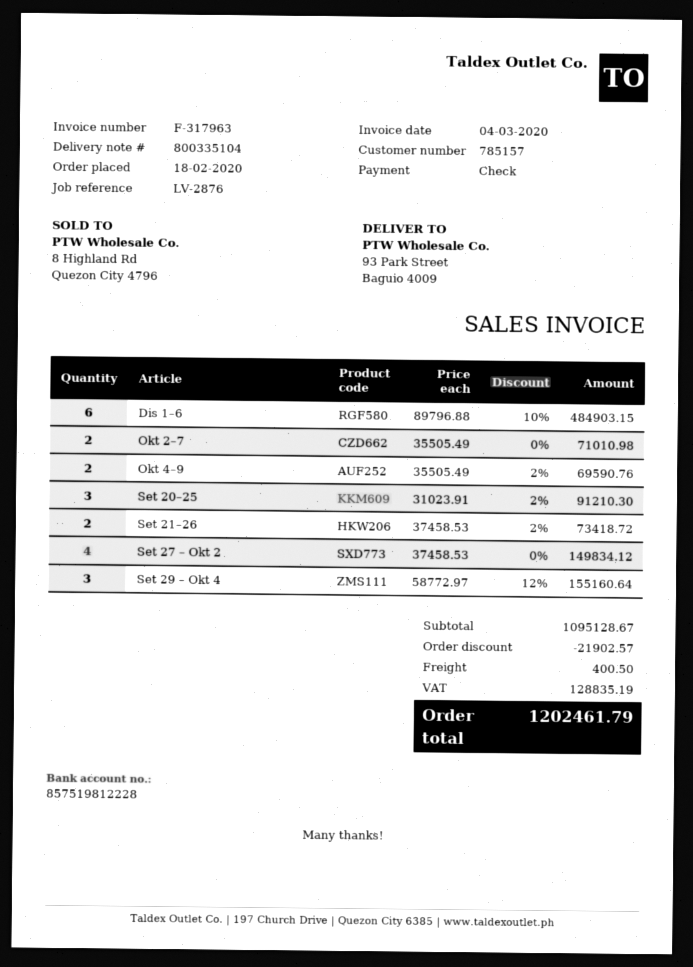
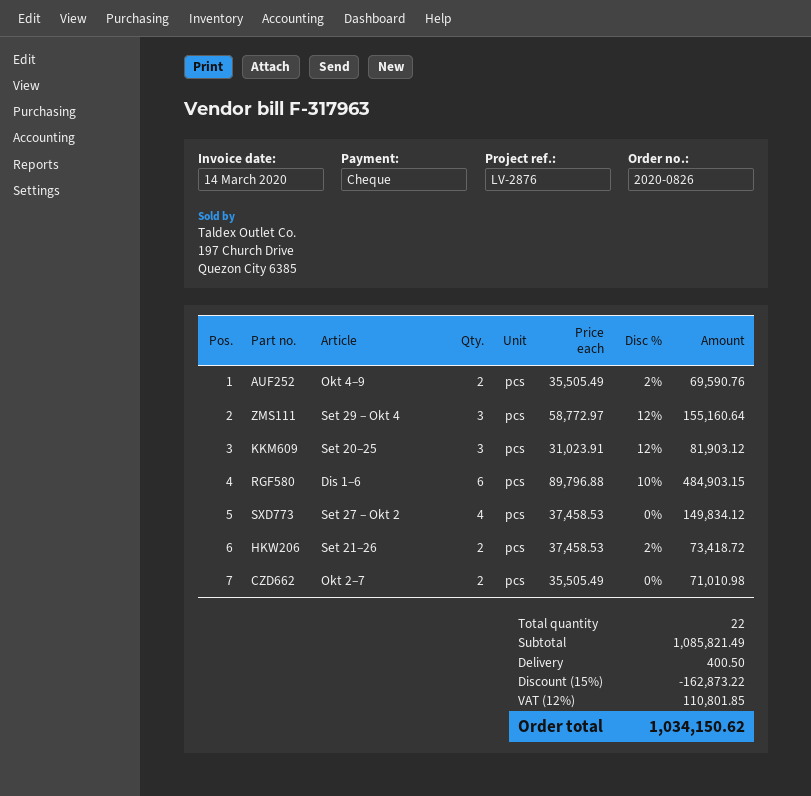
invoice date: 2020-03-04 -> 2020-03-14
Set 20–25: 3 x 31023.91 - 2% = 91210.30 -> 3 x 31023.91 - 12% = 81903.12
subtotal: 1095128.67 -> 1085821.49
discount: 21902.57 -> 162873.22
tax: 128835.19 -> 110801.85
total: 1202461.79 -> 1034150.62

